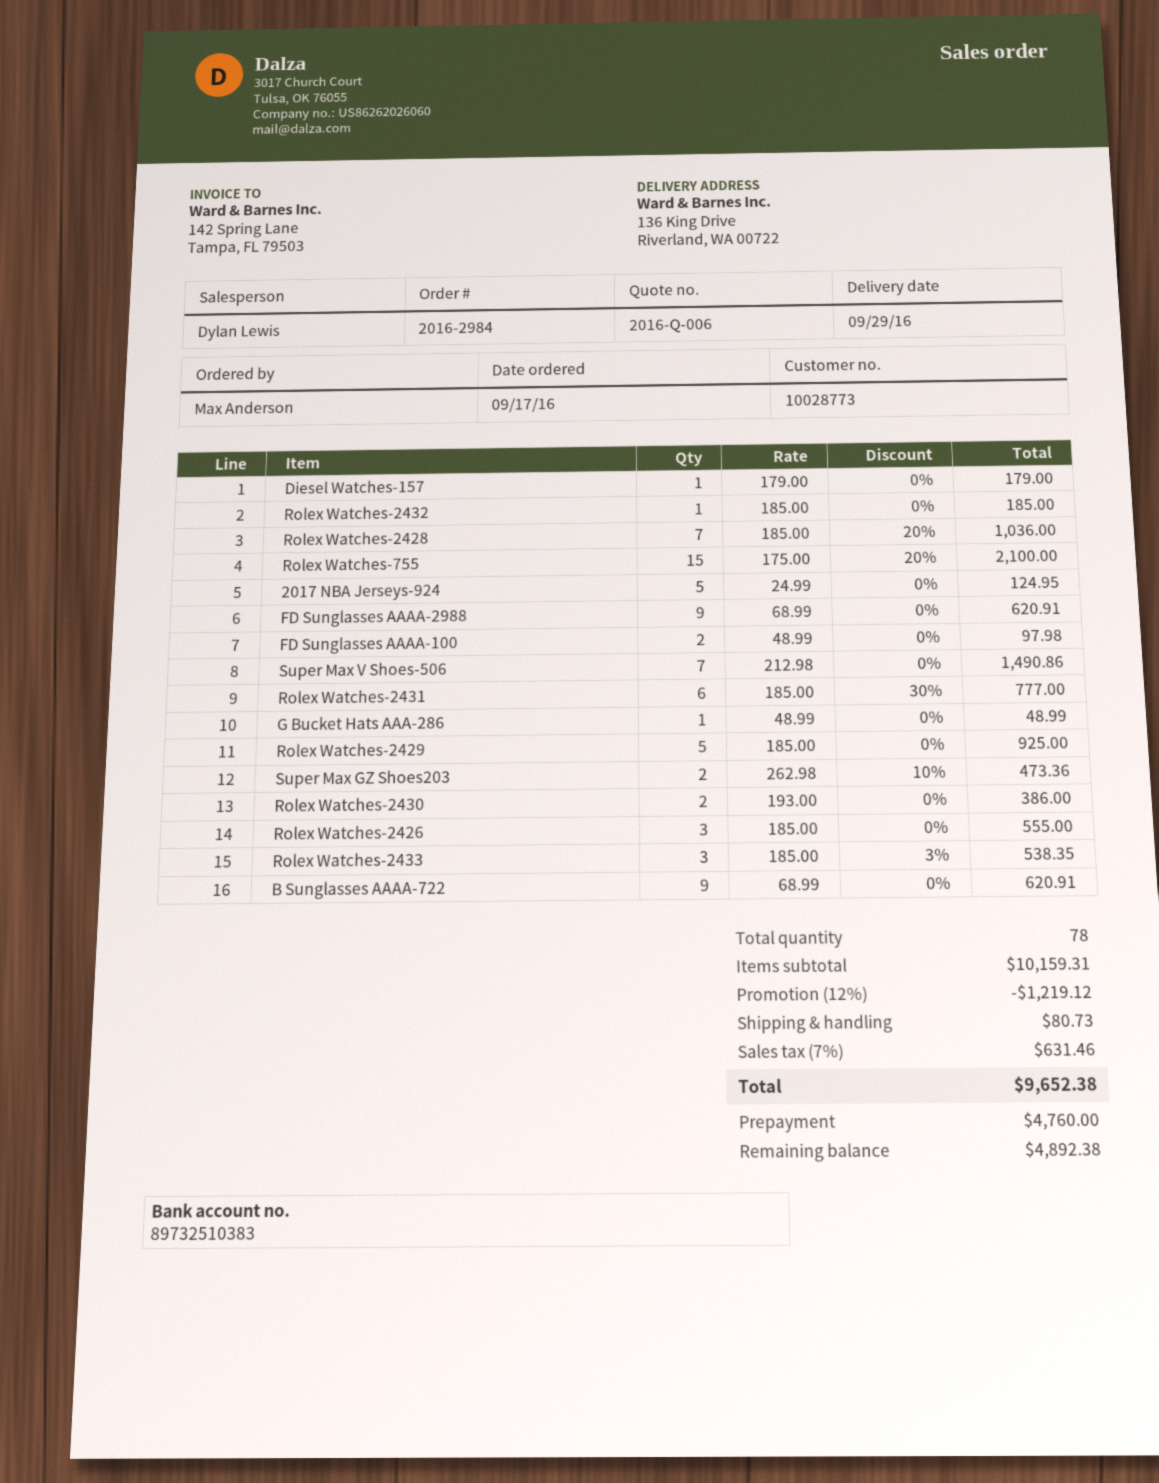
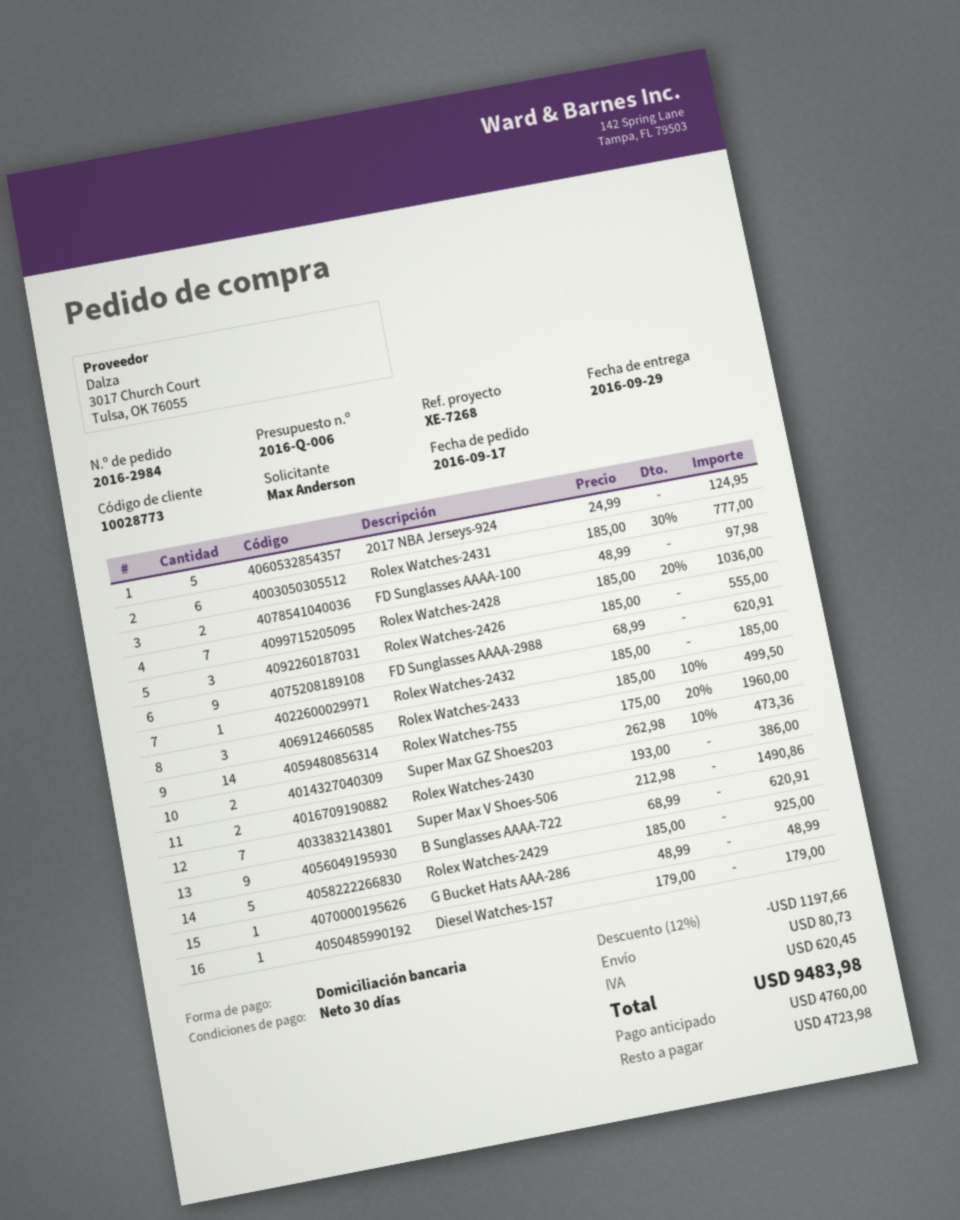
Rolex Watches-755: 15 x 175.00 - 20% = 2100.00 -> 14 x 175.00 - 20% = 1960.00
Rolex Watches-2433: 3 x 185.00 - 3% = 538.35 -> 3 x 185.00 - 10% = 499.50
discount: 12% = 1219.12 -> 12% = 1197.66
tax: 631.46 -> 620.45
total: 9652.38 -> 9483.98
balance: 4892.38 -> 4723.98

